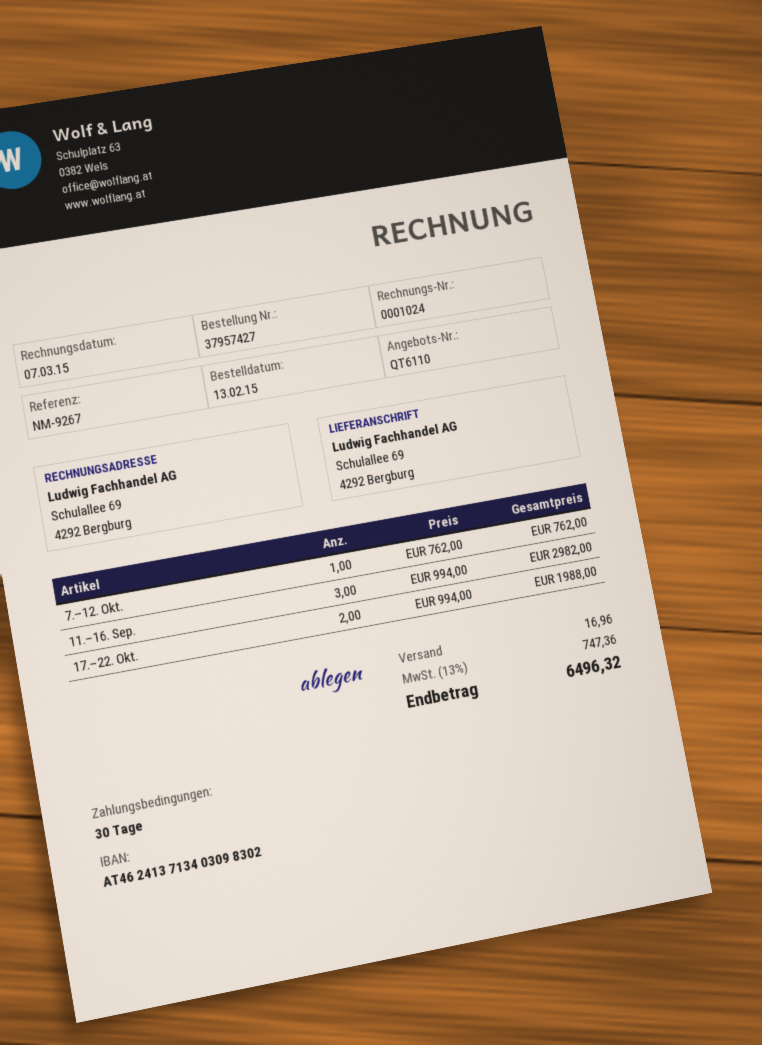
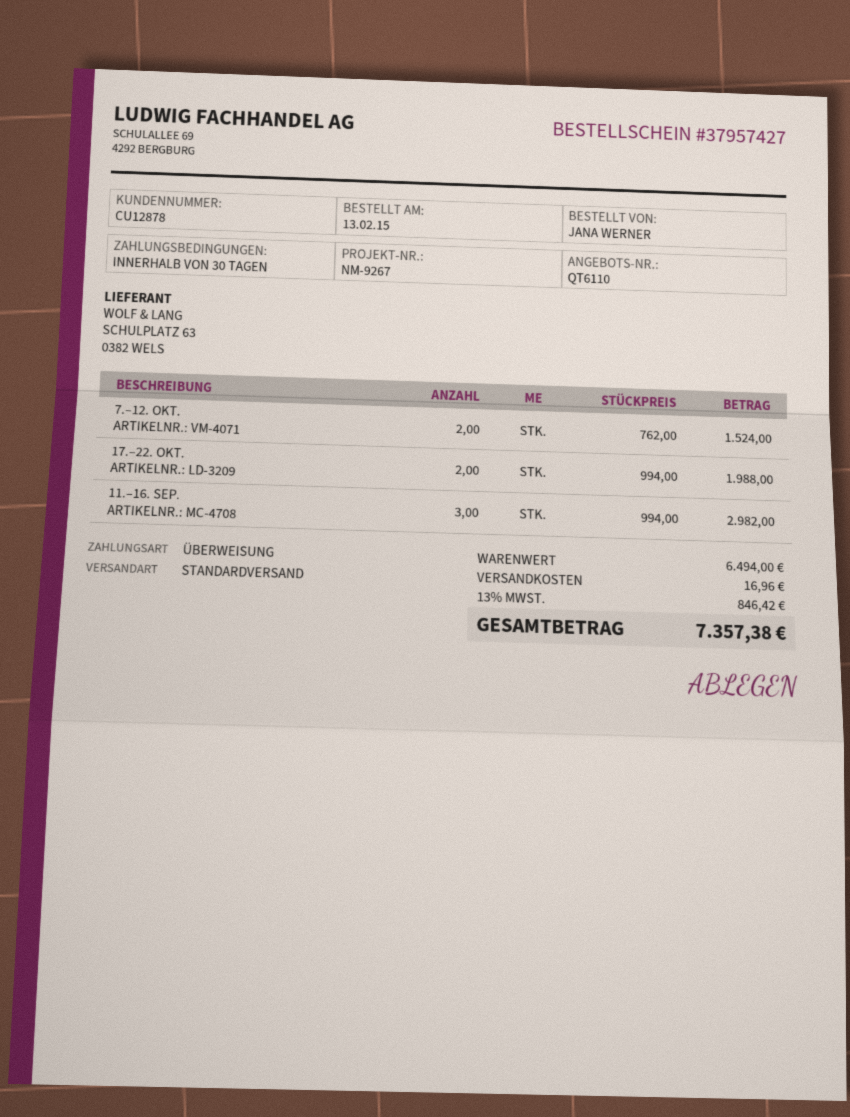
7.–12. Okt.: 1 x 762.00 = 762.00 -> 2 x 762.00 = 1524.00
tax: 13% = 747.36 -> 13% = 846.42
total: 6496.32 -> 7357.38

